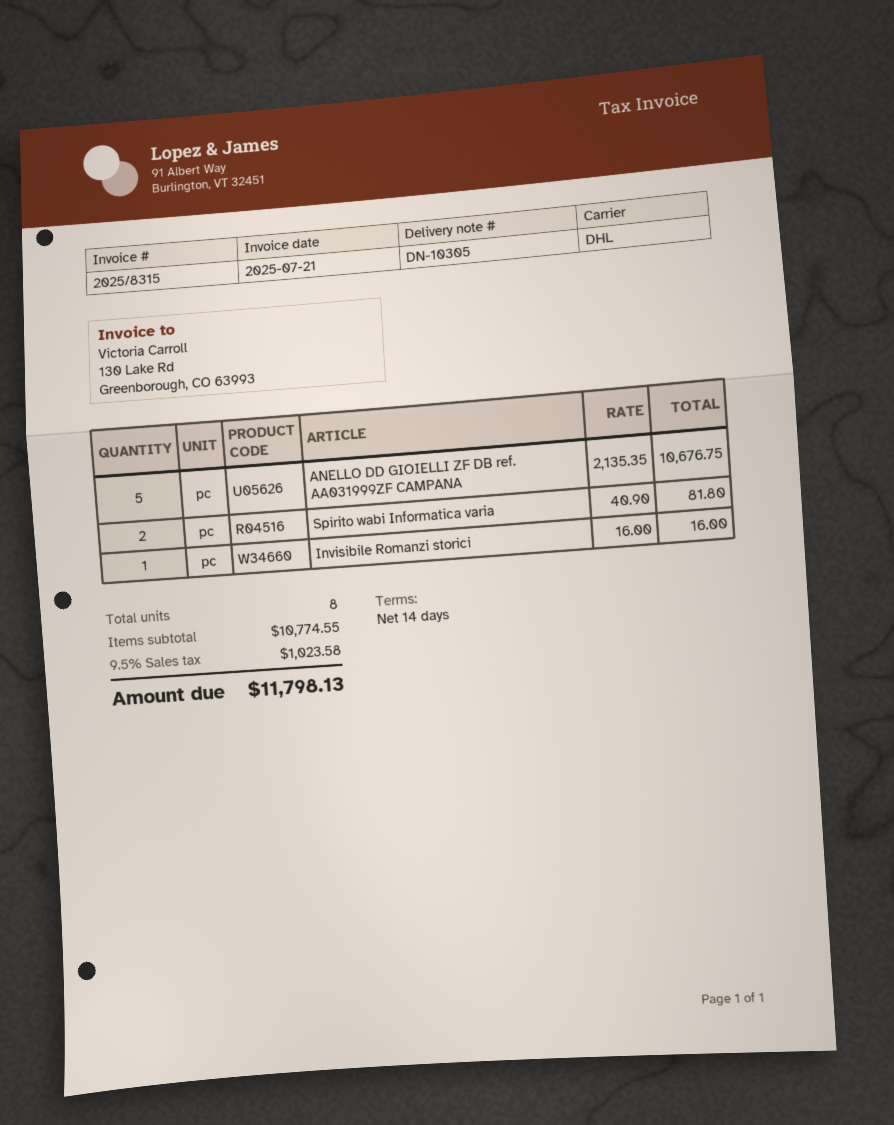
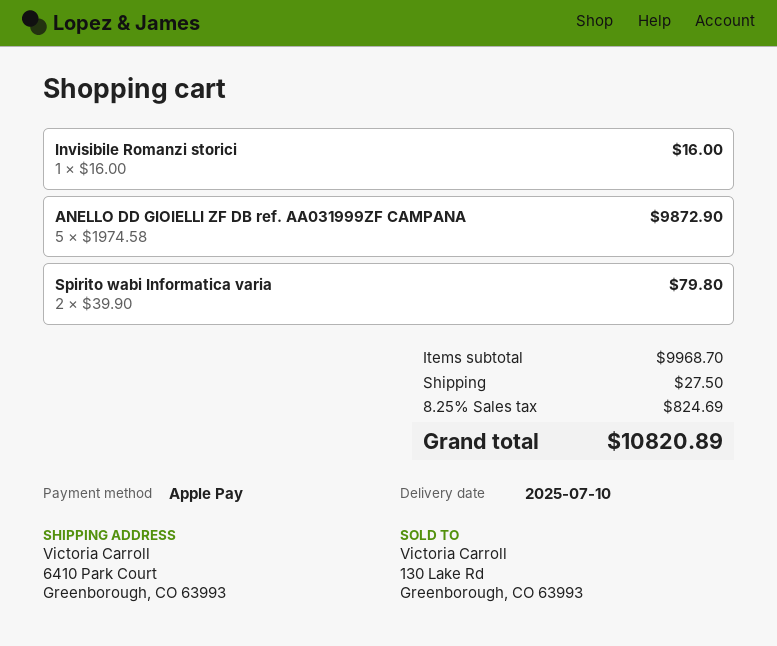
ANELLO DD GIOIELLI ZF DB ref. AA031999ZF CAMPANA: 5 x 2135.35 = 10676.75 -> 5 x 1974.58 = 9872.90
Spirito wabi Informatica varia: 2 x 40.90 = 81.80 -> 2 x 39.90 = 79.80
subtotal: 10774.55 -> 9968.70
shipping: none -> 27.50
tax: 9.5% = 1023.58 -> 8.25% = 824.69
total: 11798.13 -> 10820.89

